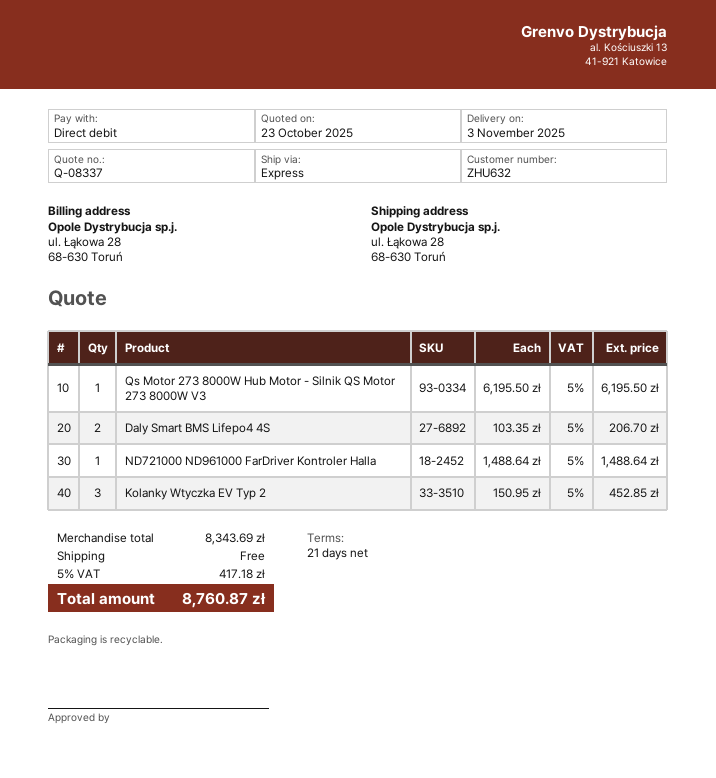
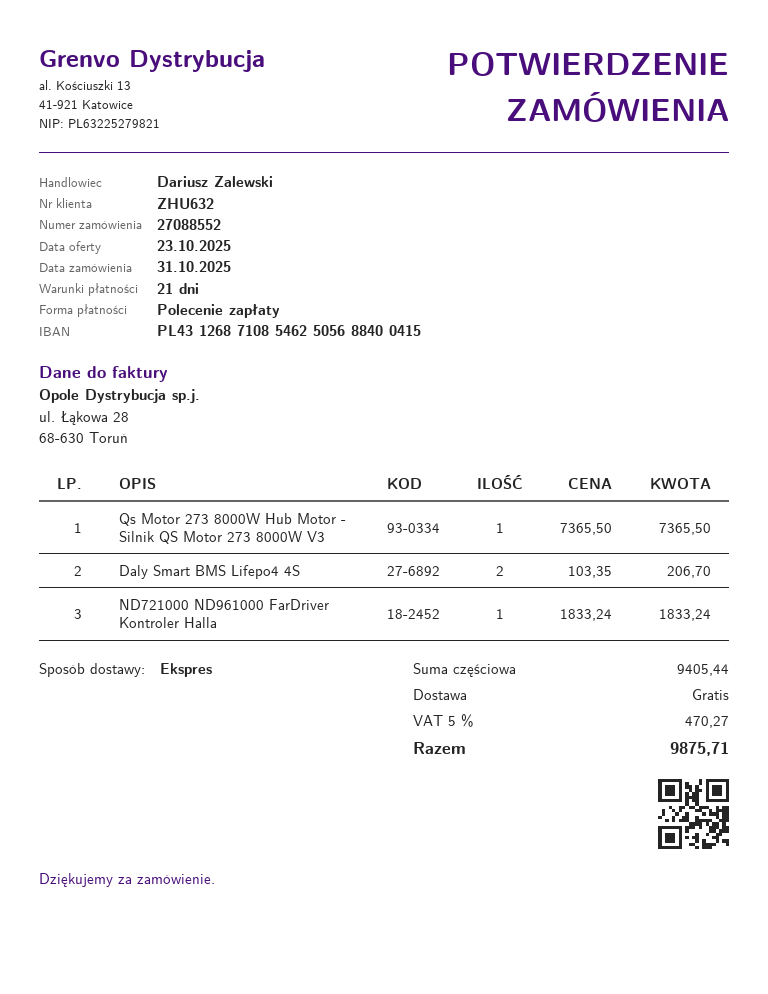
Qs Motor 273 8000W Hub Motor - Silnik QS Motor 273 8000W V3: 1 x 6195.50 = 6195.50 -> 1 x 7365.50 = 7365.50
ND721000 ND961000 FarDriver Kontroler Halla: 1 x 1488.64 = 1488.64 -> 1 x 1833.24 = 1833.24
Kolanky Wtyczka EV Typ 2: 3 x 150.95 = 452.85 -> none
subtotal: 8343.69 -> 9405.44
tax: 5% = 417.18 -> 5% = 470.27
total: 8760.87 -> 9875.71

